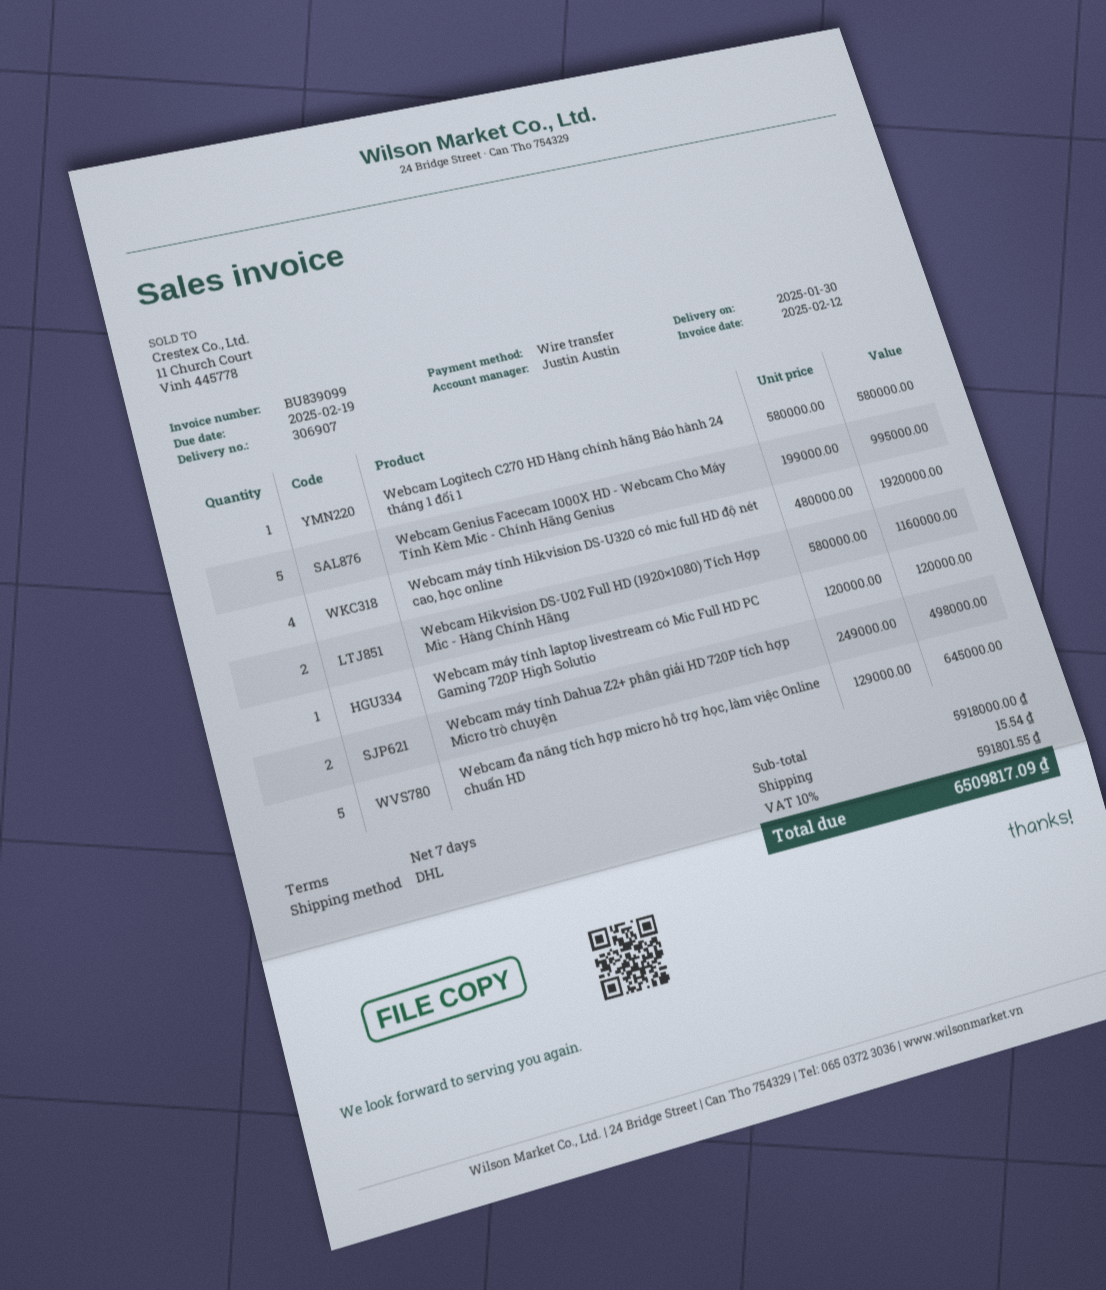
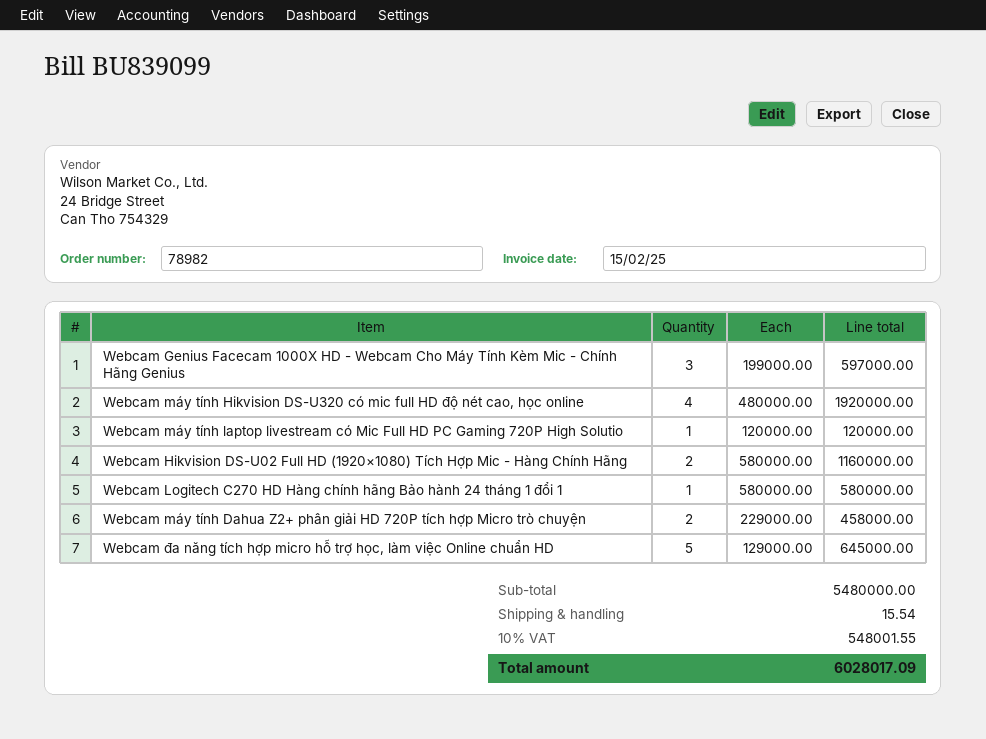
invoice date: 2025-02-12 -> 2025-02-15
Webcam Genius Facecam 1000X HD - Webcam Cho Máy Tính Kèm Mic - Chính Hãng Genius: 5 x 199000.00 = 995000.00 -> 3 x 199000.00 = 597000.00
Webcam máy tính Dahua Z2+ phân giải HD 720P tích hợp Micro trò chuyện: 2 x 249000.00 = 498000.00 -> 2 x 229000.00 = 458000.00
subtotal: 5918000.00 -> 5480000.00
tax: 10% = 591801.55 -> 10% = 548001.55
total: 6509817.09 -> 6028017.09

